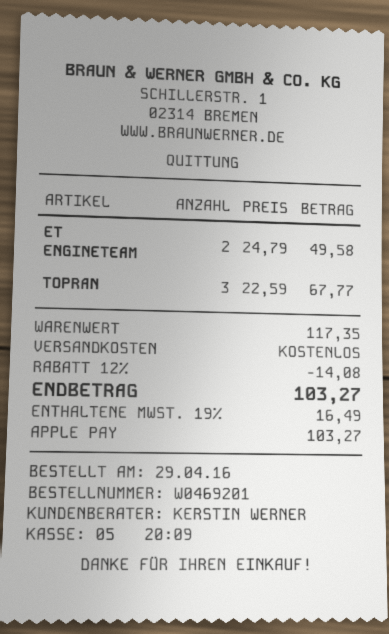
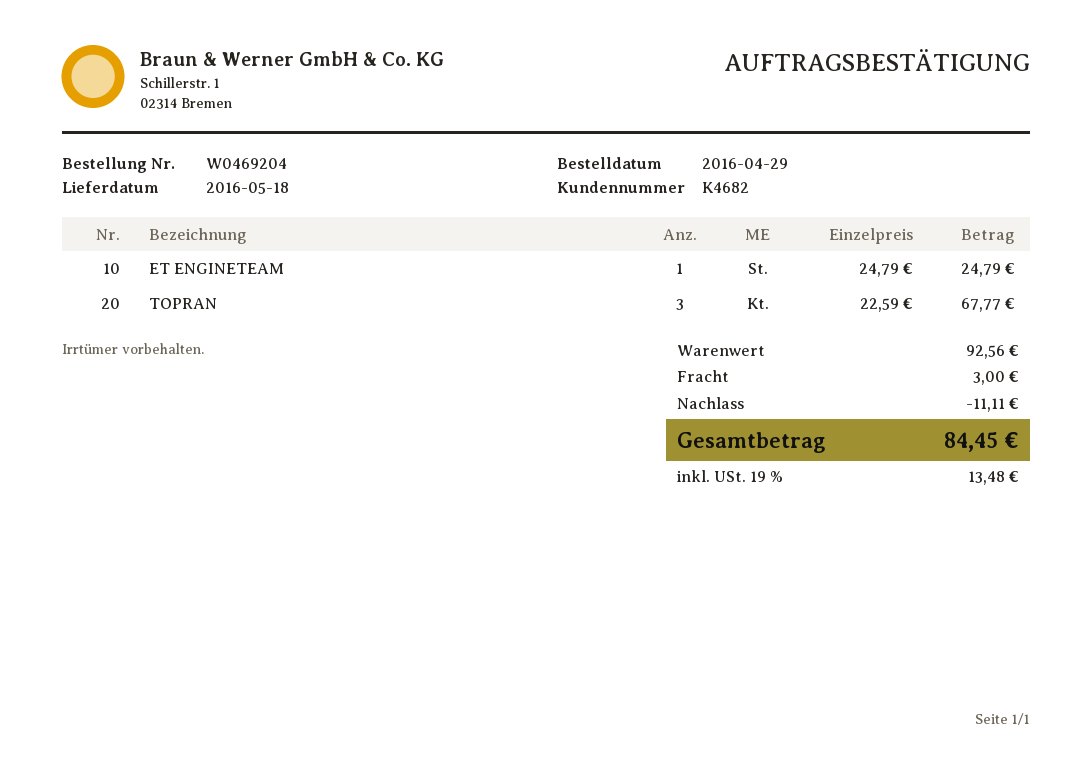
order number: W0469201 -> W0469204
ET ENGINETEAM: 2 x 24.79 = 49.58 -> 1 x 24.79 = 24.79
subtotal: 117.35 -> 92.56
discount: 14.08 -> 11.11
shipping: 0.00 -> 3.00
tax: 19% = 16.49 -> 19% = 13.48
total: 103.27 -> 84.45

